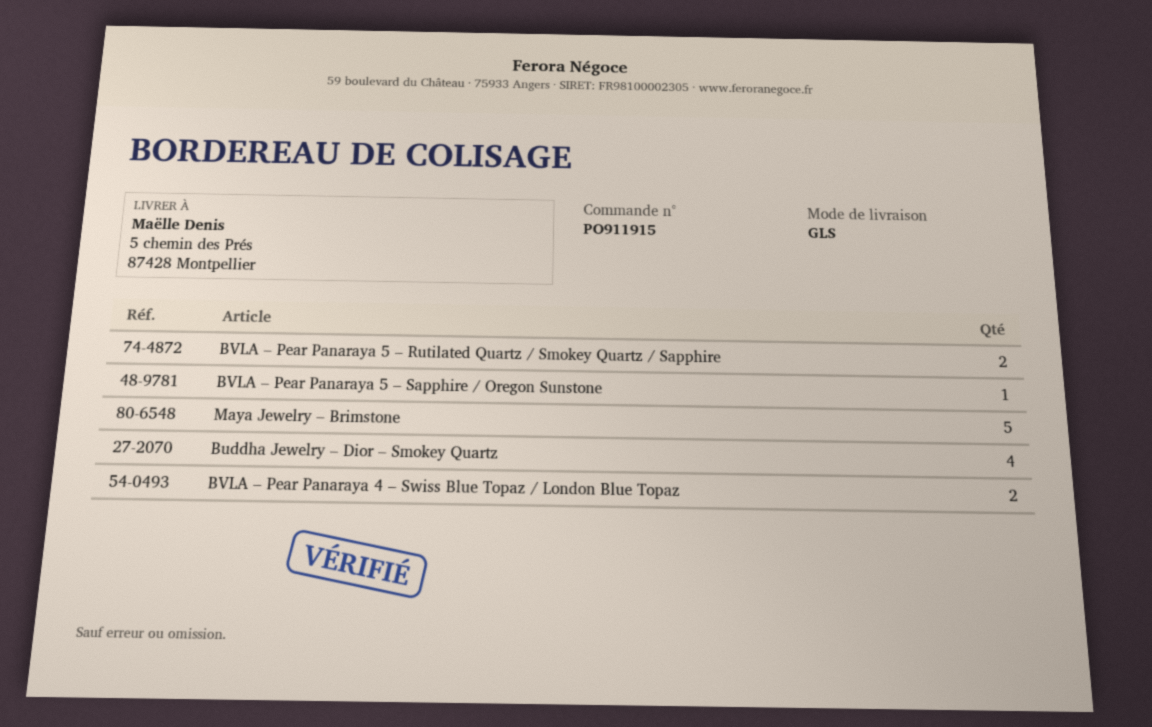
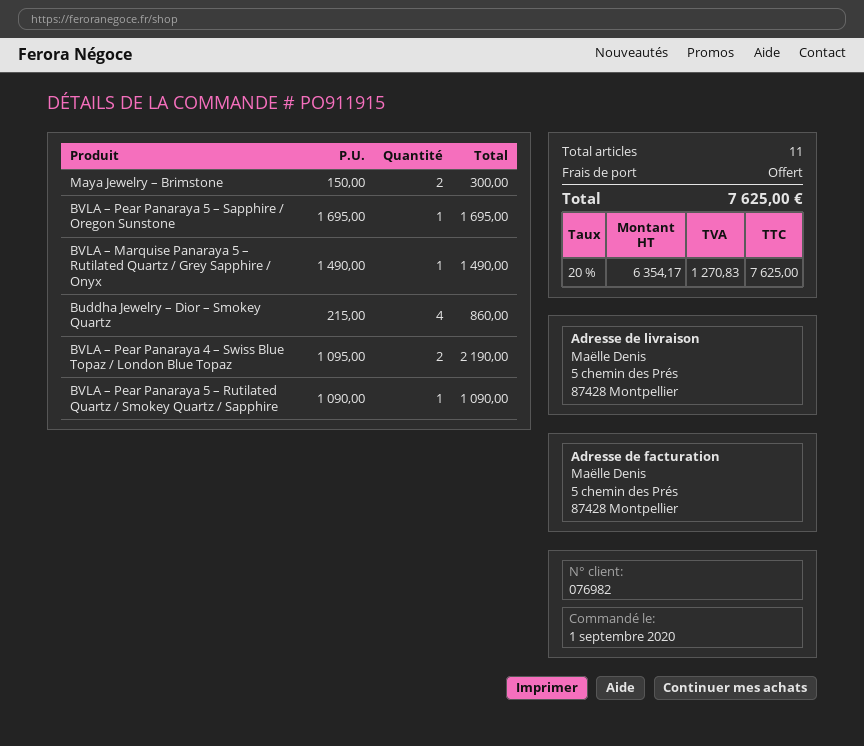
BVLA – Pear Panaraya 5 – Rutilated Quartz / Smokey Quartz / Sapphire: 2 -> 1
Maya Jewelry – Brimstone: 5 -> 2
BVLA – Marquise Panaraya 5 – Rutilated Quartz / Grey Sapphire / Onyx: none -> 1

